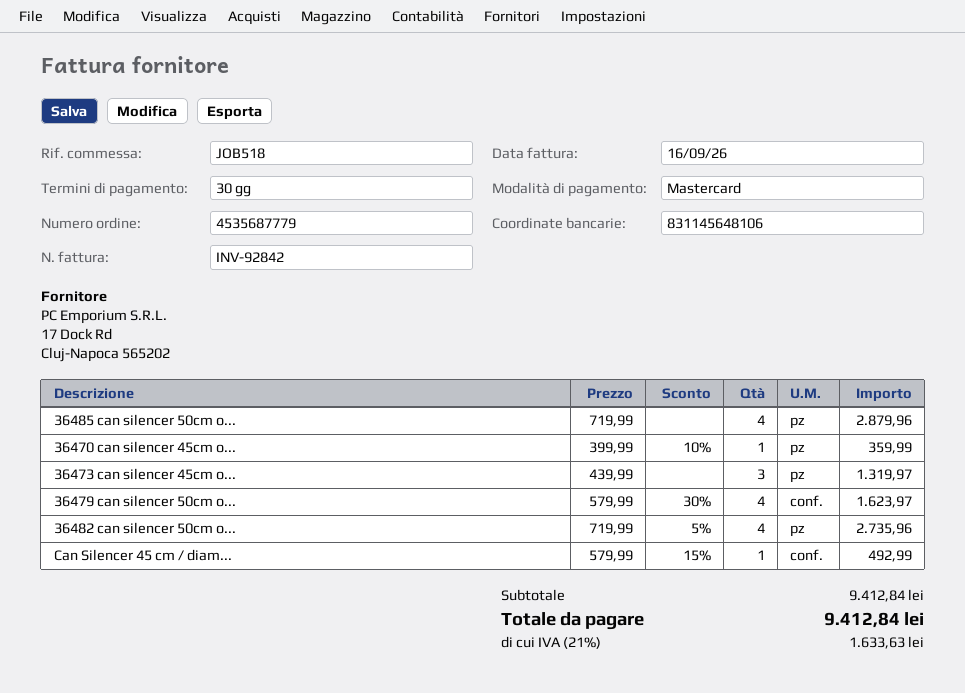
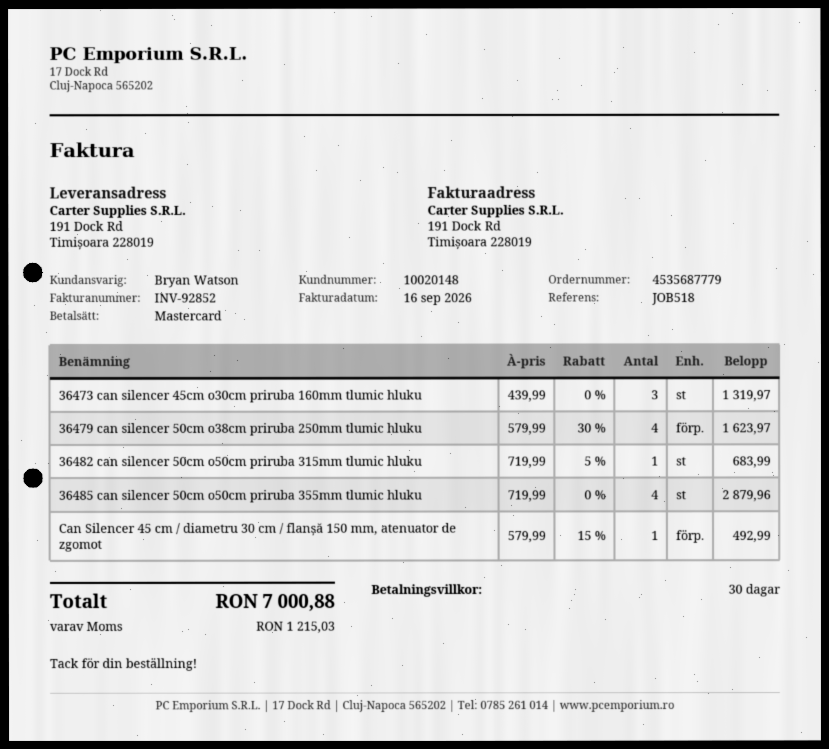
invoice number: INV-92842 -> INV-92852
36470 can silencer 45cm o...: 1 x 399.99 - 10% = 359.99 -> none
36482 can silencer 50cm o...: 4 x 719.99 - 5% = 2735.96 -> 1 x 719.99 - 5% = 683.99
tax: 1633.63 -> 1215.03
total: 9412.84 -> 7000.88

